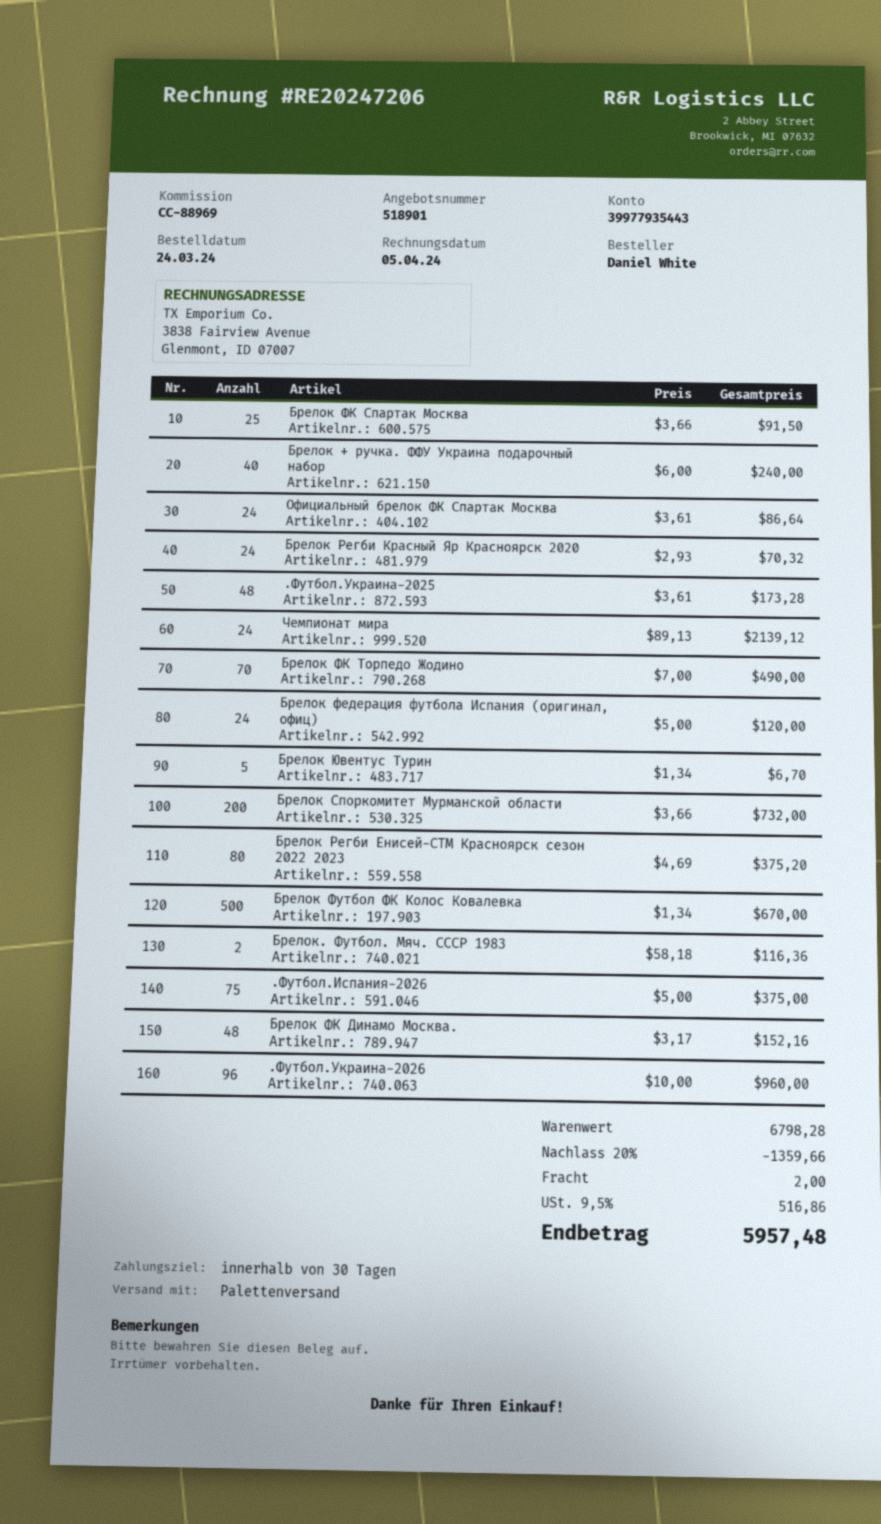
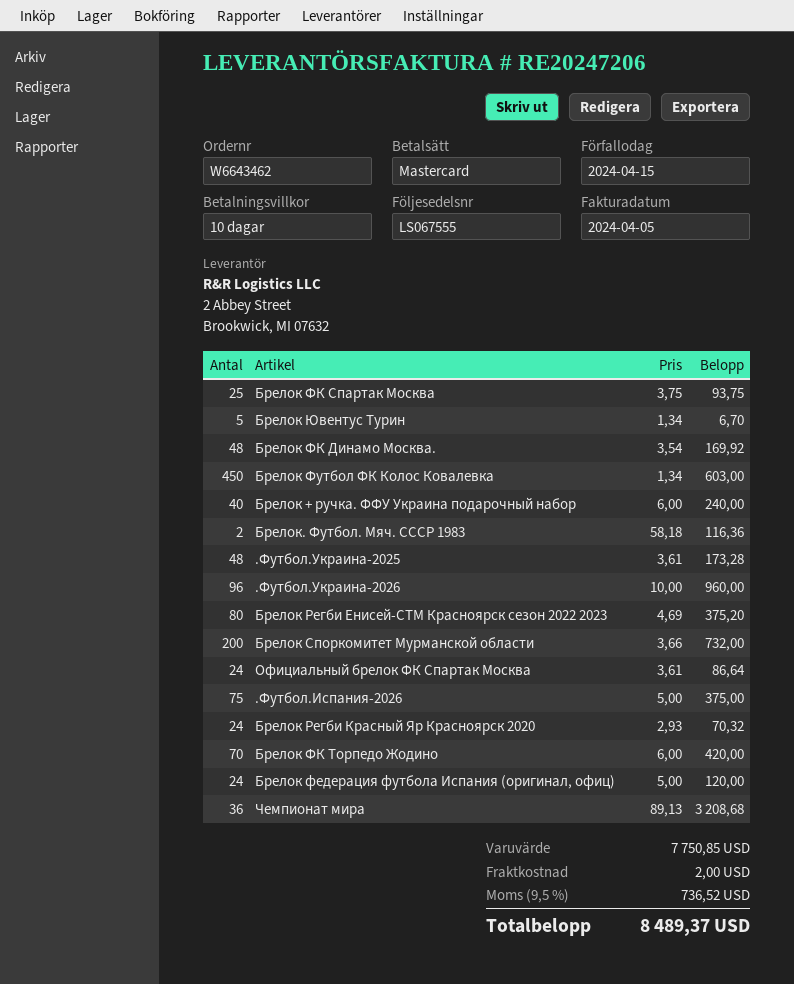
payment terms: 30 days -> 10 days
Брелок ФК Спартак Москва: 25 x 3.66 = 91.50 -> 25 x 3.75 = 93.75
Чемпионат мира: 24 x 89.13 = 2139.12 -> 36 x 89.13 = 3208.68
Брелок ФК Торпедо Жодино: 70 x 7.00 = 490.00 -> 70 x 6.00 = 420.00
Брелок Футбол ФК Колос Ковалевка: 500 x 1.34 = 670.00 -> 450 x 1.34 = 603.00
Брелок ФК Динамо Москва.: 48 x 3.17 = 152.16 -> 48 x 3.54 = 169.92
subtotal: 6798.28 -> 7750.85
discount: 20% = 1359.66 -> none
tax: 9.5% = 516.86 -> 9.5% = 736.52
total: 5957.48 -> 8489.37

